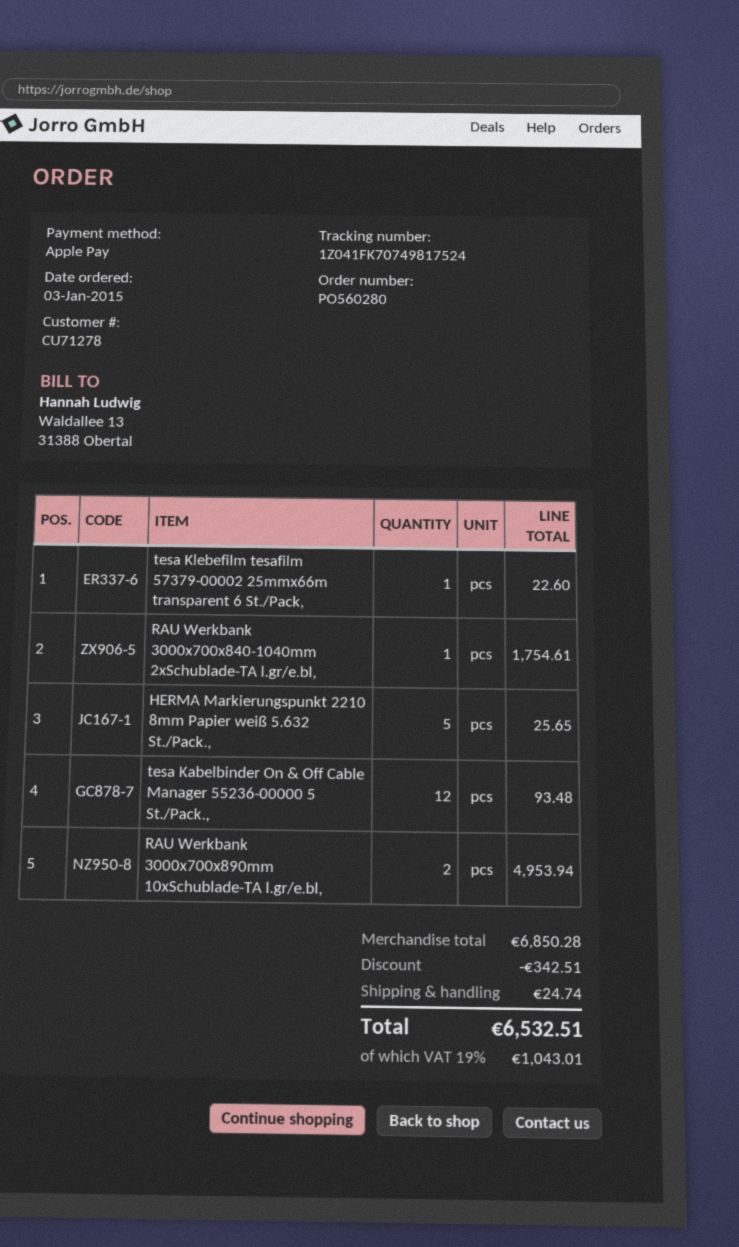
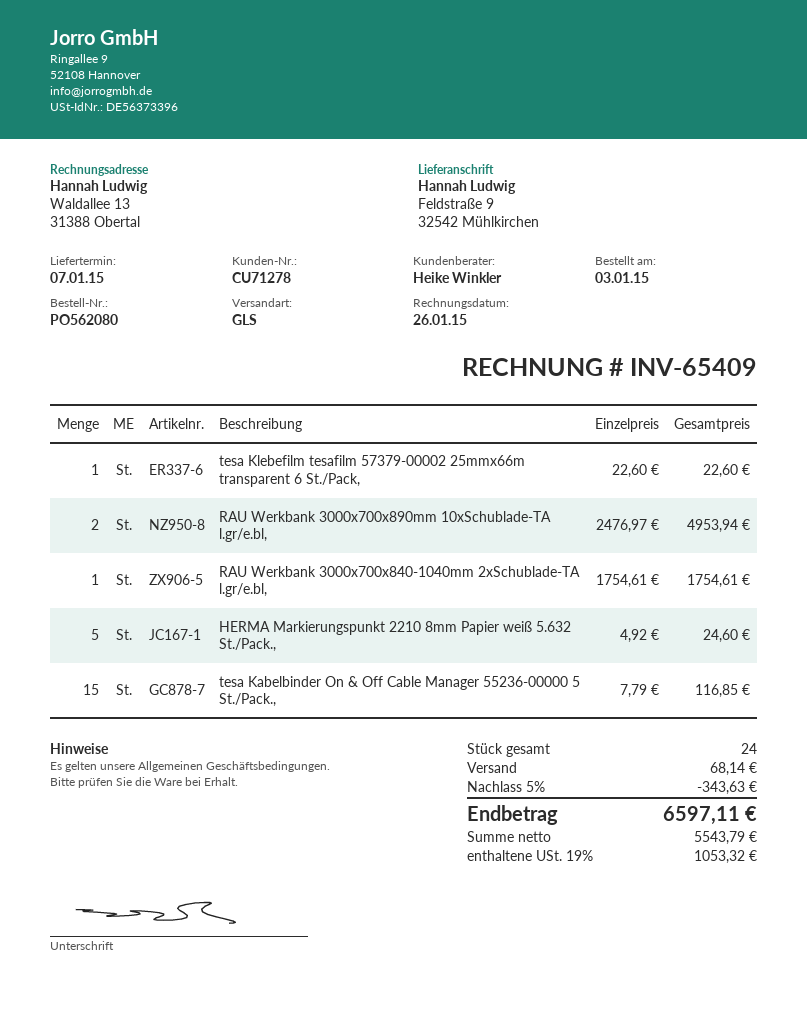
order number: PO560280 -> PO562080
HERMA Markierungspunkt 2210 8mm Papier weiß 5.632 St./Pack.,: 5 for 25.65 -> 5 for 24.60
tesa Kabelbinder On & Off Cable Manager 55236-00000 5 St./Pack.,: 12 for 93.48 -> 15 for 116.85
discount: 342.51 -> 343.63
shipping: 24.74 -> 68.14
tax: 19% = 1043.01 -> 19% = 1053.32
total: 6532.51 -> 6597.11

